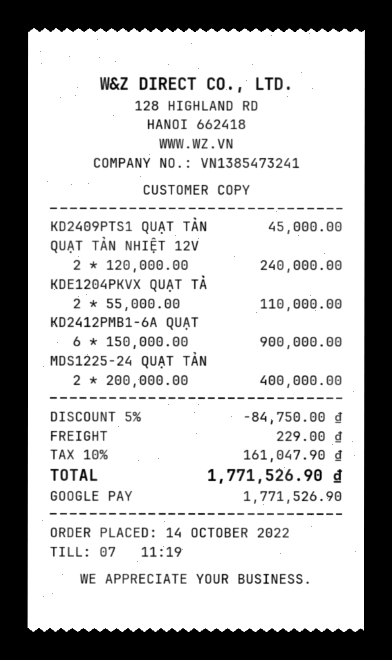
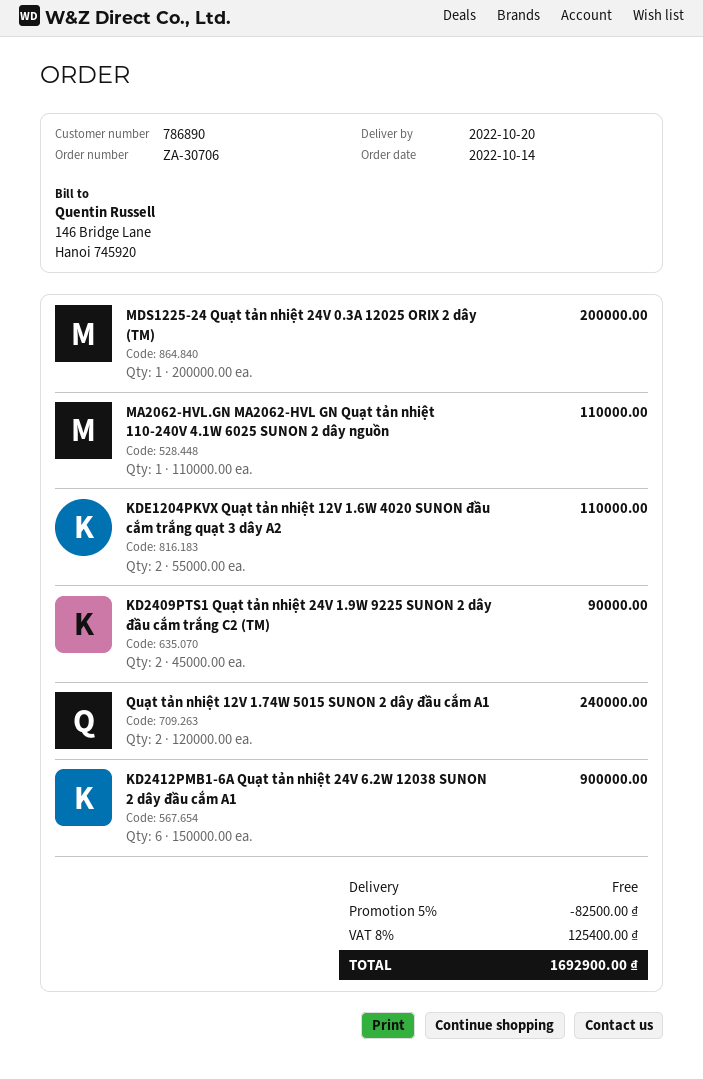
KD2409PTS1 QUẠT TẢN: 1 x 45000.00 = 45000.00 -> 2 x 45000.00 = 90000.00
MDS1225-24 QUẠT TẢN: 2 x 200000.00 = 400000.00 -> 1 x 200000.00 = 200000.00
MA2062-HVL.GN MA2062-HVL GN Quạt tản nhiệt 110-240V 4.1W 6025 SUNON 2 dây nguồn: none -> 1 x 110000.00 = 110000.00
discount: 5% = 84750.00 -> 5% = 82500.00
shipping: 229.00 -> 0.00
tax: 10% = 161047.90 -> 8% = 125400.00
total: 1771526.90 -> 1692900.00

